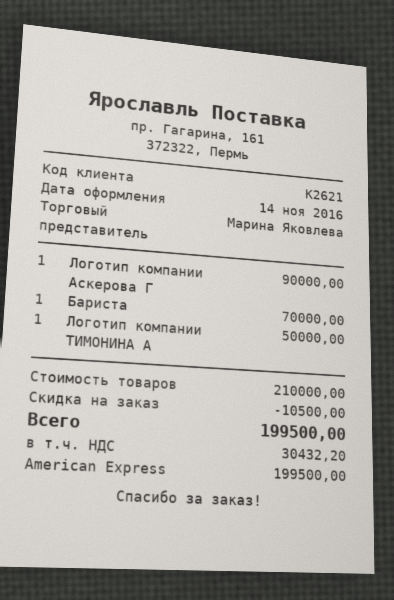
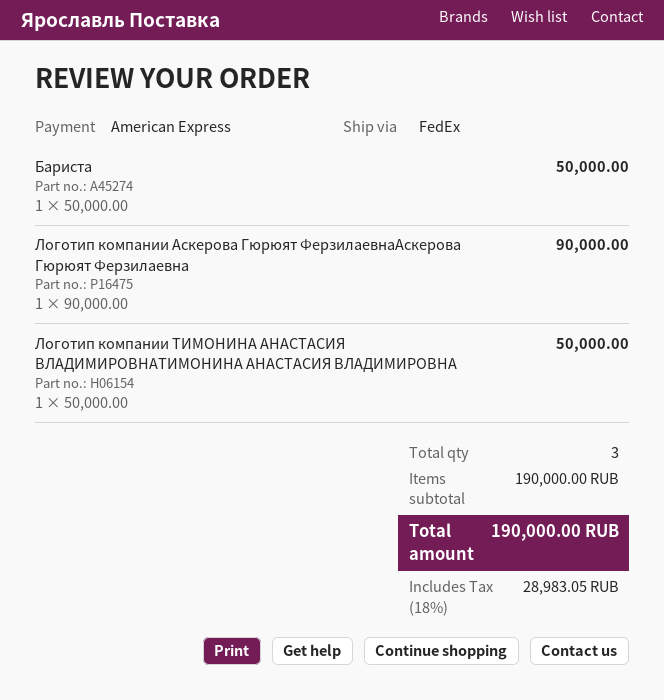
Бариста: 1 x 70000.00 = 70000.00 -> 1 x 50000.00 = 50000.00
subtotal: 210000.00 -> 190000.00
discount: 10500.00 -> none
tax: 30432.20 -> 28983.05
total: 199500.00 -> 190000.00

